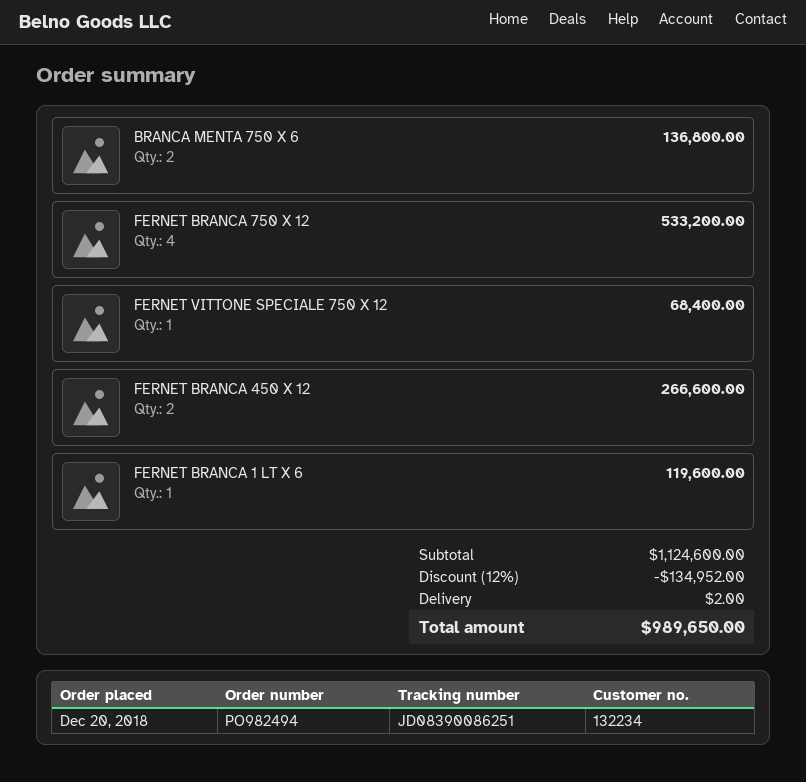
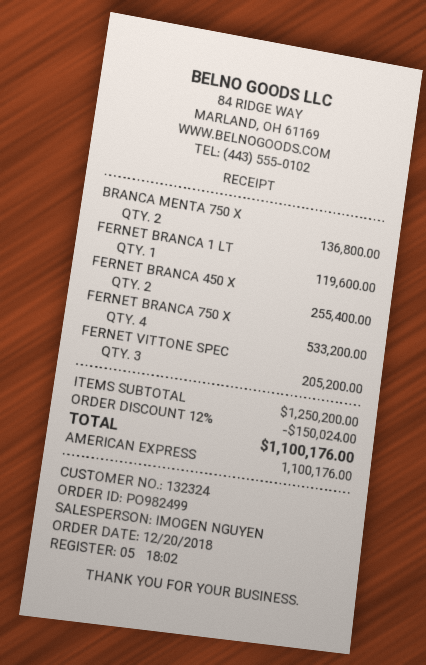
order number: PO982494 -> PO982499
customer number: 132234 -> 132324
FERNET VITTONE SPECIALE 750 X 12: 1 for 68400.00 -> 3 for 205200.00
FERNET BRANCA 450 X 12: 2 for 266600.00 -> 2 for 255400.00
subtotal: 1124600.00 -> 1250200.00
discount: 12% = 134952.00 -> 12% = 150024.00
shipping: 2.00 -> none
total: 989650.00 -> 1100176.00

